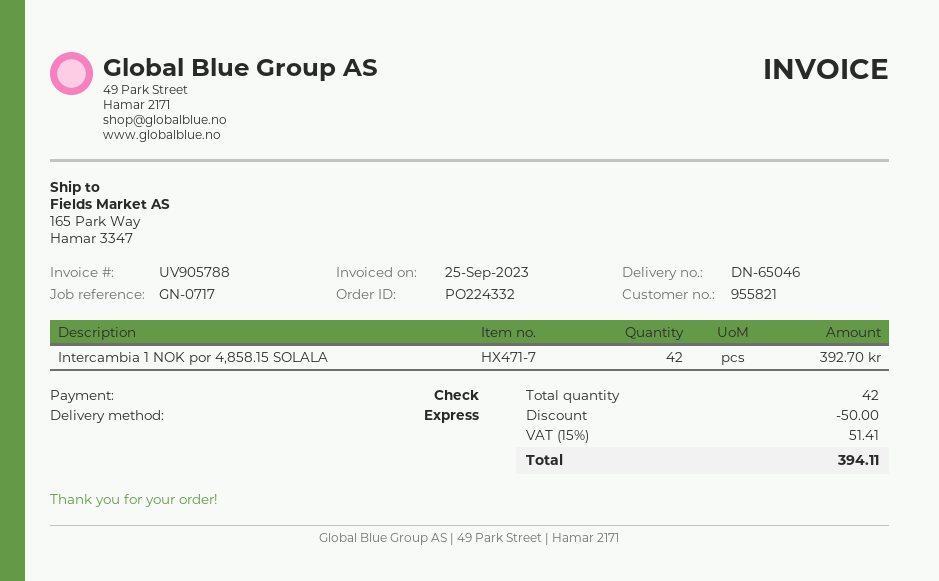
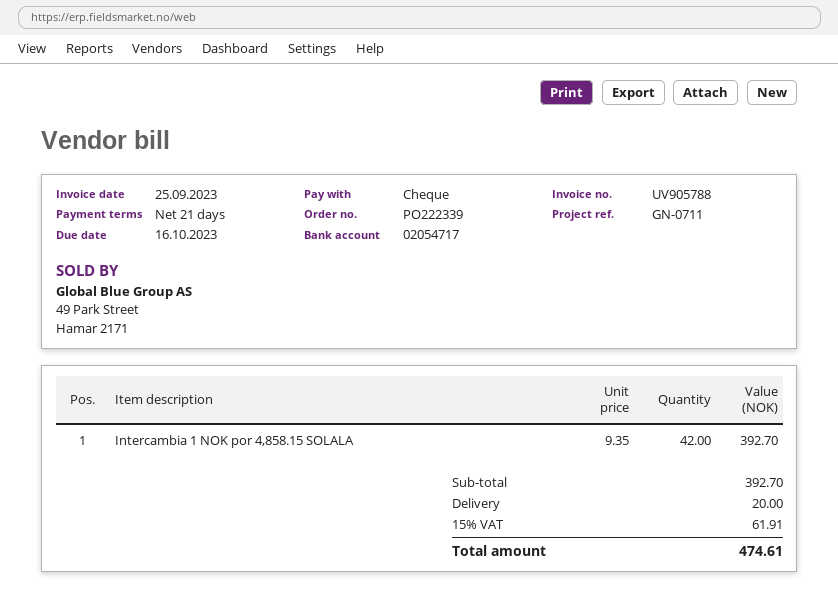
order number: PO224332 -> PO222339
reference: GN-0717 -> GN-0711
discount: 50.00 -> none
shipping: none -> 20.00
tax: 15% = 51.41 -> 15% = 61.91
total: 394.11 -> 474.61

